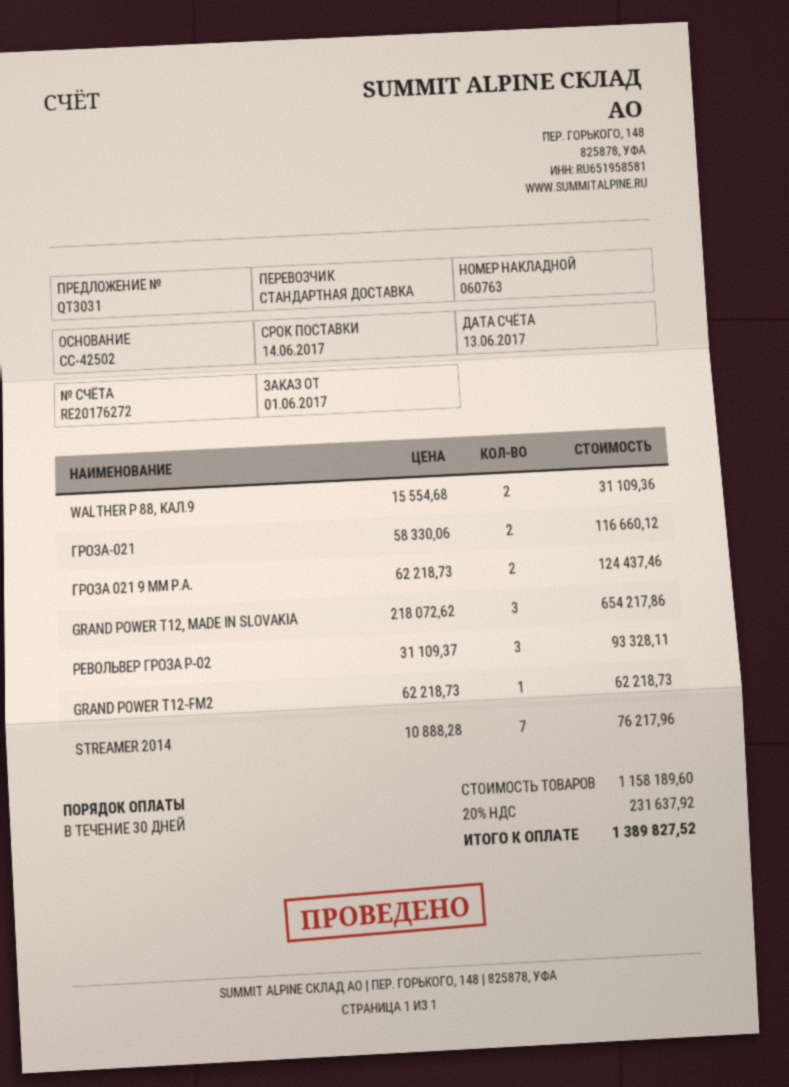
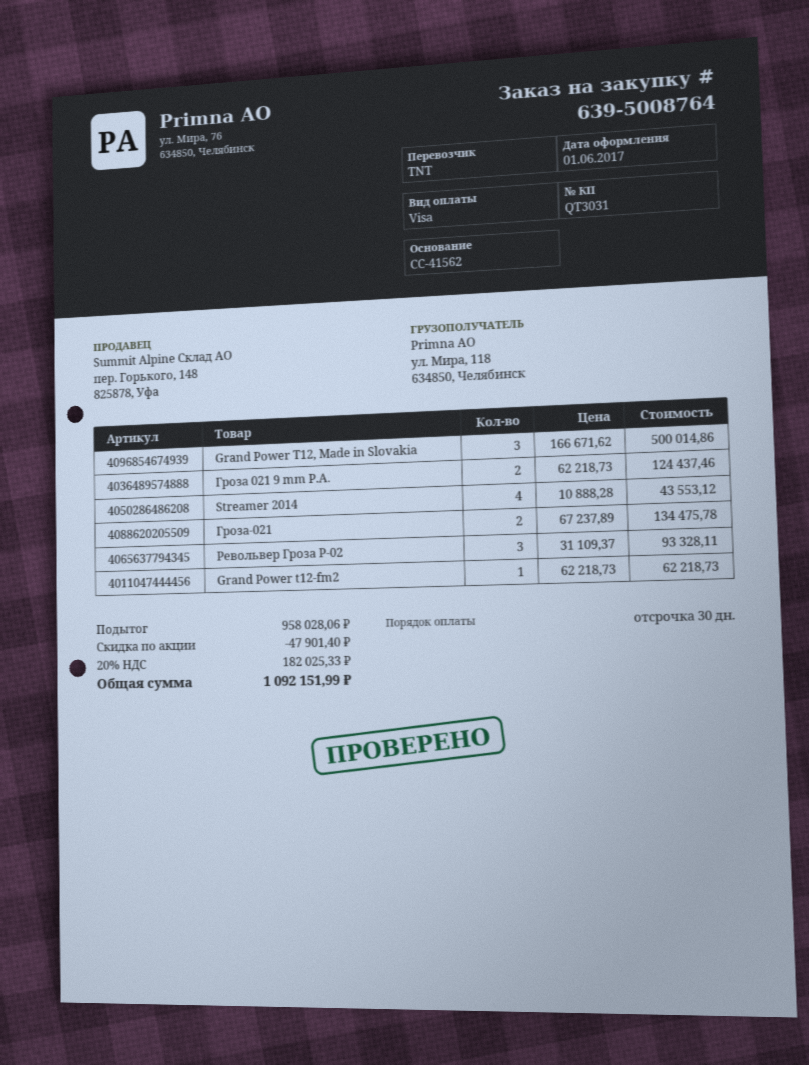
reference: CC-42502 -> CC-41562
shipping method: standard -> TNT
WALTHER Р 88, КАЛ.9: 2 x 15554.68 = 31109.36 -> none
ГРОЗА-021: 2 x 58330.06 = 116660.12 -> 2 x 67237.89 = 134475.78
GRAND POWER T12, MADE IN SLOVAKIA: 3 x 218072.62 = 654217.86 -> 3 x 166671.62 = 500014.86
STREAMER 2014: 7 x 10888.28 = 76217.96 -> 4 x 10888.28 = 43553.12
subtotal: 1158189.60 -> 958028.06
discount: none -> 47901.40
tax: 20% = 231637.92 -> 20% = 182025.33
total: 1389827.52 -> 1092151.99

